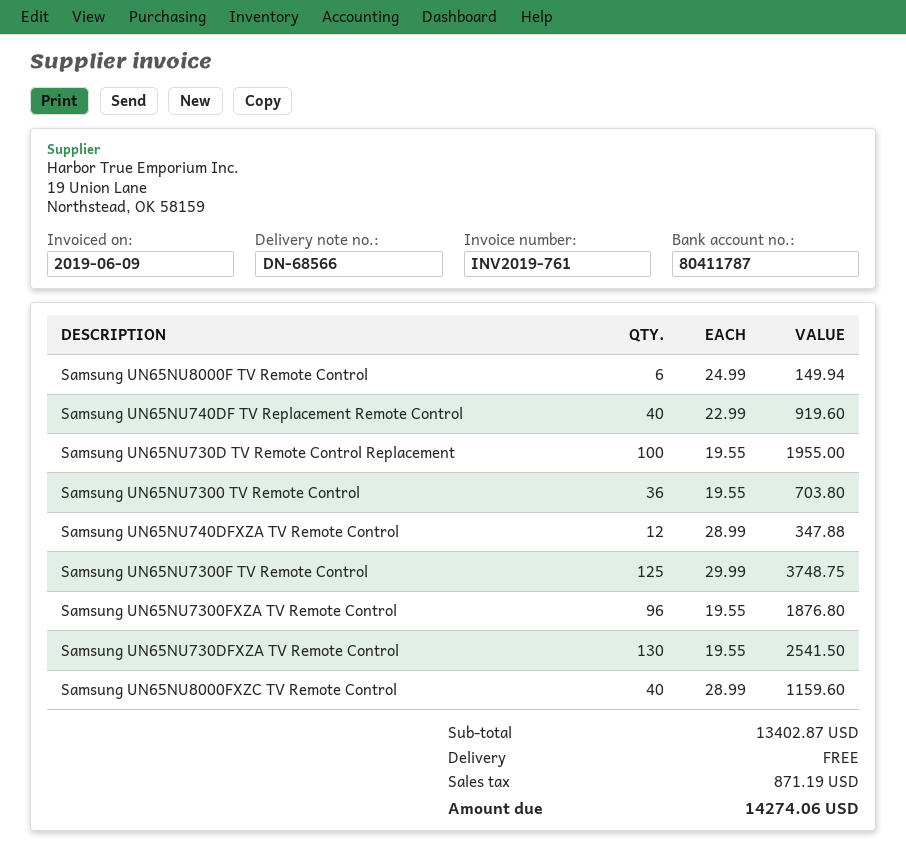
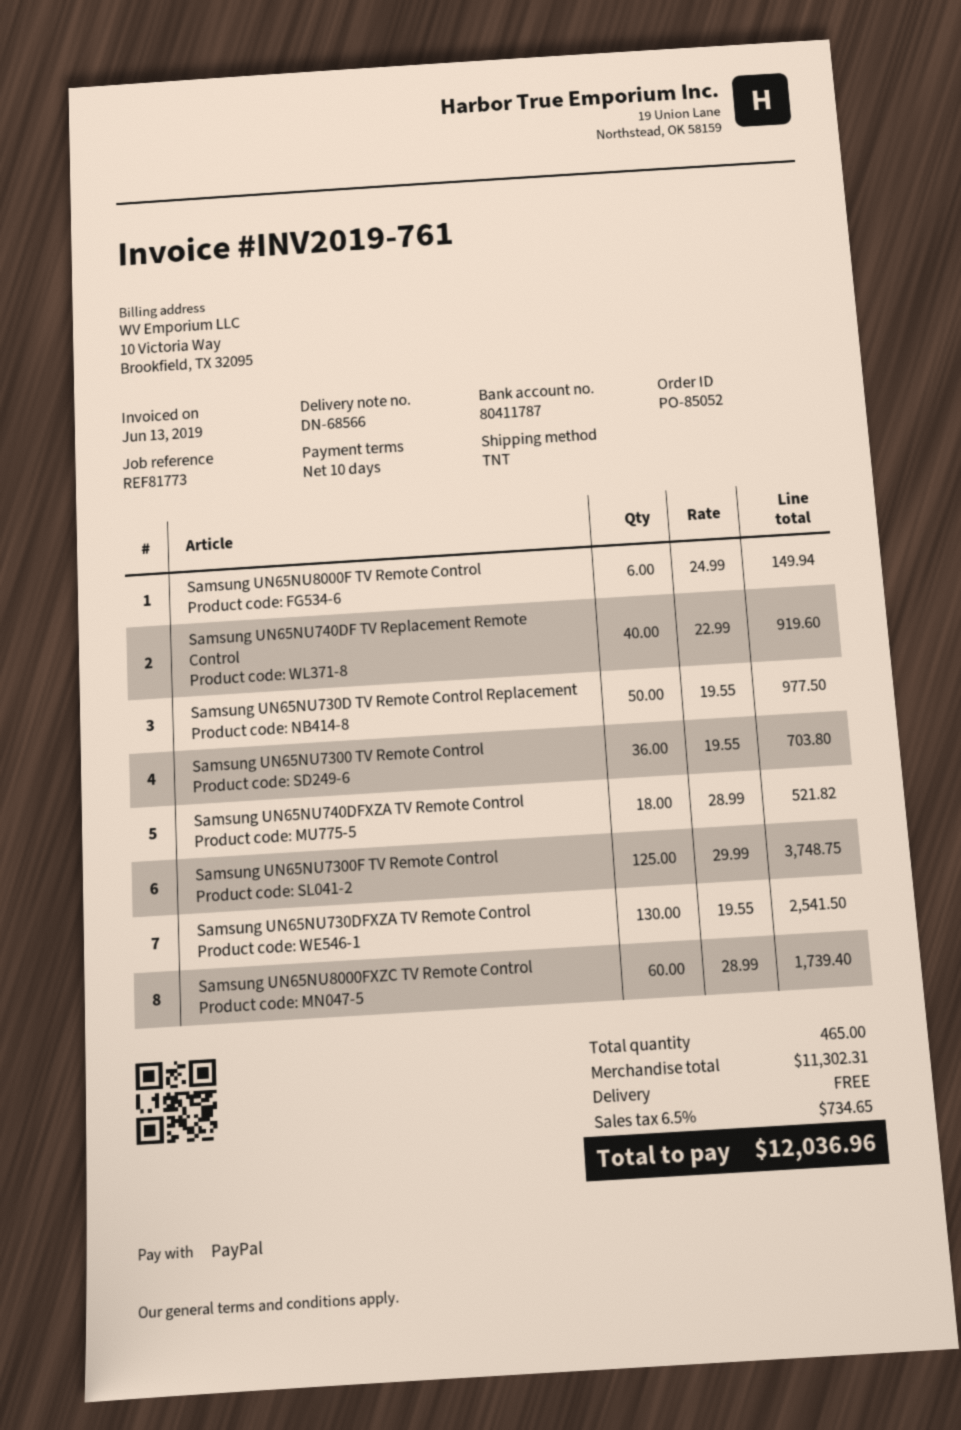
invoice date: 2019-06-09 -> 2019-06-13
Samsung UN65NU730D TV Remote Control Replacement: 100 x 19.55 = 1955.00 -> 50 x 19.55 = 977.50
Samsung UN65NU740DFXZA TV Remote Control: 12 x 28.99 = 347.88 -> 18 x 28.99 = 521.82
Samsung UN65NU7300FXZA TV Remote Control: 96 x 19.55 = 1876.80 -> none
Samsung UN65NU8000FXZC TV Remote Control: 40 x 28.99 = 1159.60 -> 60 x 28.99 = 1739.40
subtotal: 13402.87 -> 11302.31
tax: 871.19 -> 734.65
total: 14274.06 -> 12036.96

